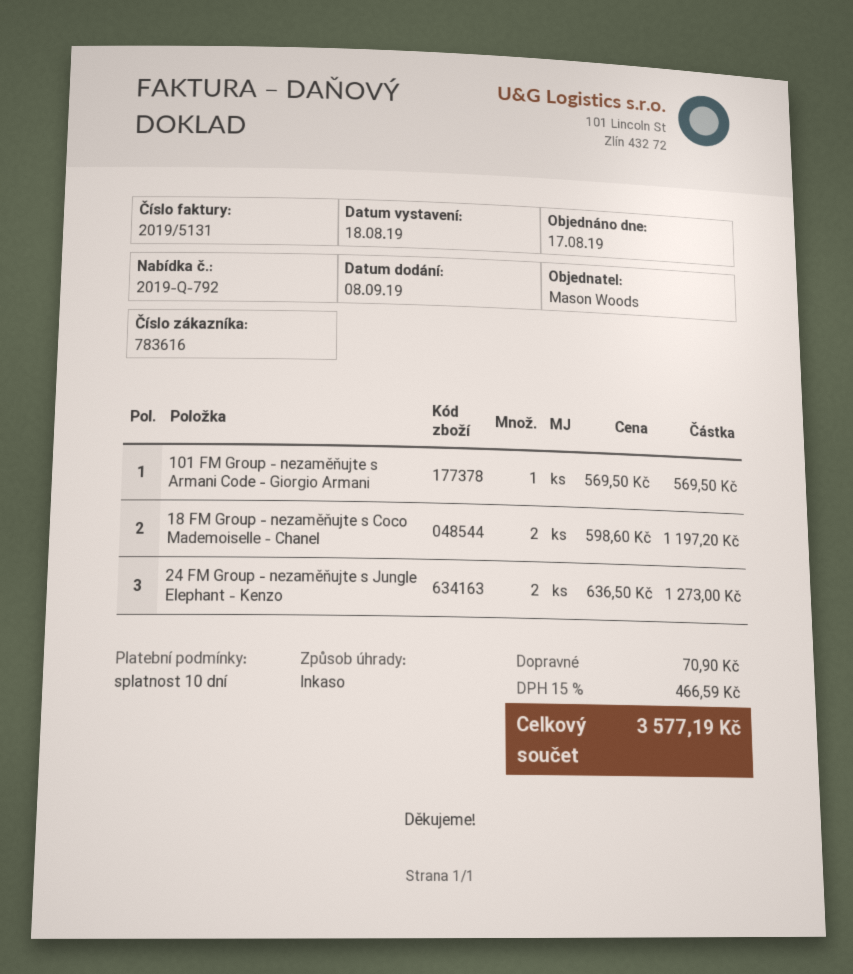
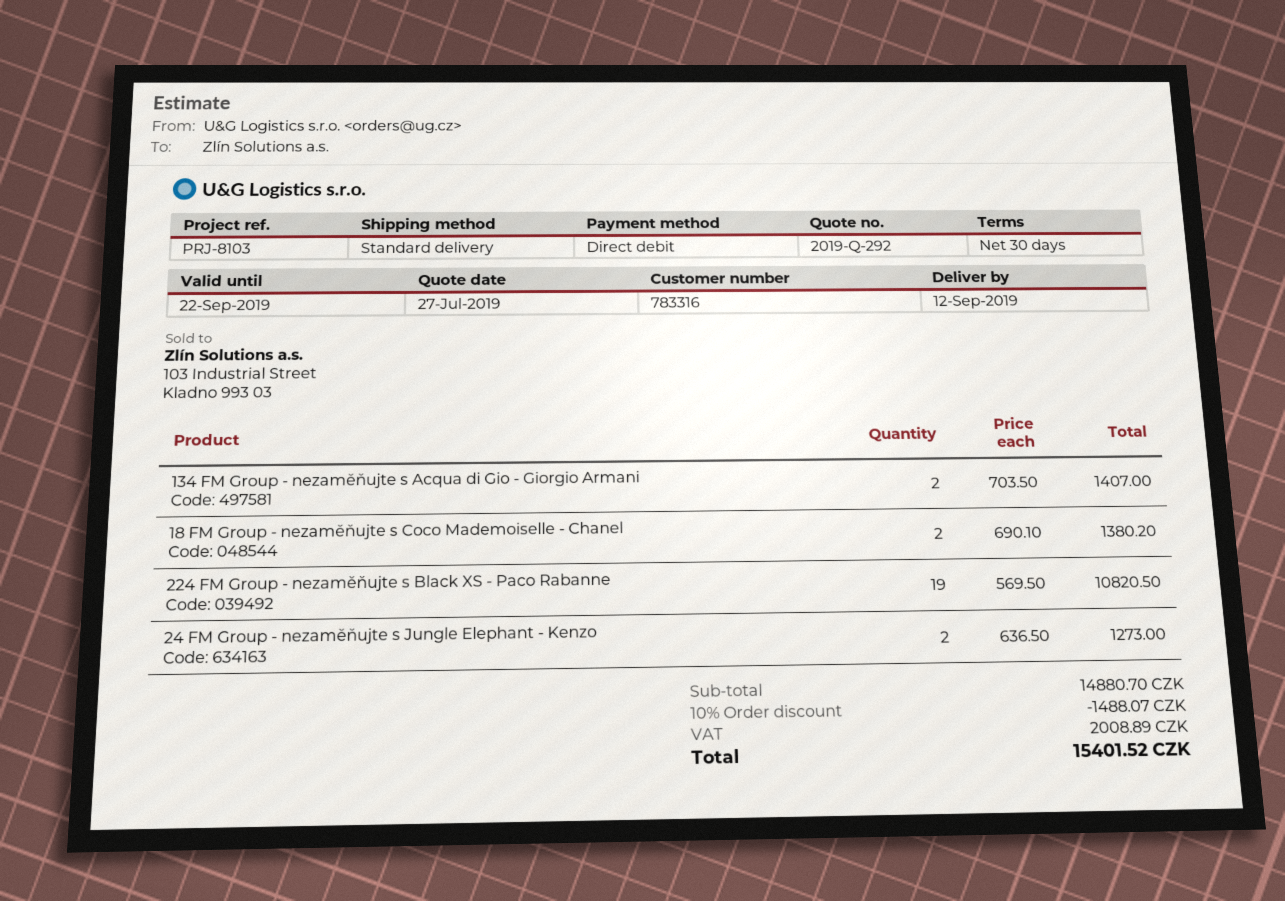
quote number: 2019-Q-792 -> 2019-Q-292
delivery date: 2019-09-08 -> 2019-09-12
payment terms: 10 days -> 30 days
customer number: 783616 -> 783316
101 FM Group - nezaměňujte s Armani Code - Giorgio Armani: 1 x 569.50 = 569.50 -> none
18 FM Group - nezaměňujte s Coco Mademoiselle - Chanel: 2 x 598.60 = 1197.20 -> 2 x 690.10 = 1380.20
134 FM Group - nezaměňujte s Acqua di Gio - Giorgio Armani: none -> 2 x 703.50 = 1407.00
224 FM Group - nezaměňujte s Black XS - Paco Rabanne: none -> 19 x 569.50 = 10820.50
discount: none -> 10% = 1488.07
shipping: 70.90 -> none
tax: 466.59 -> 2008.89
total: 3577.19 -> 15401.52

